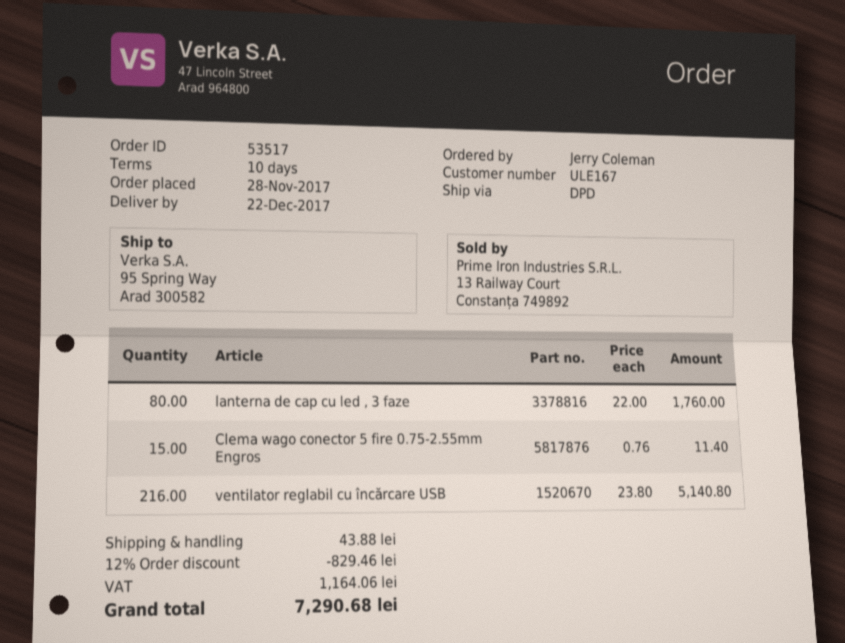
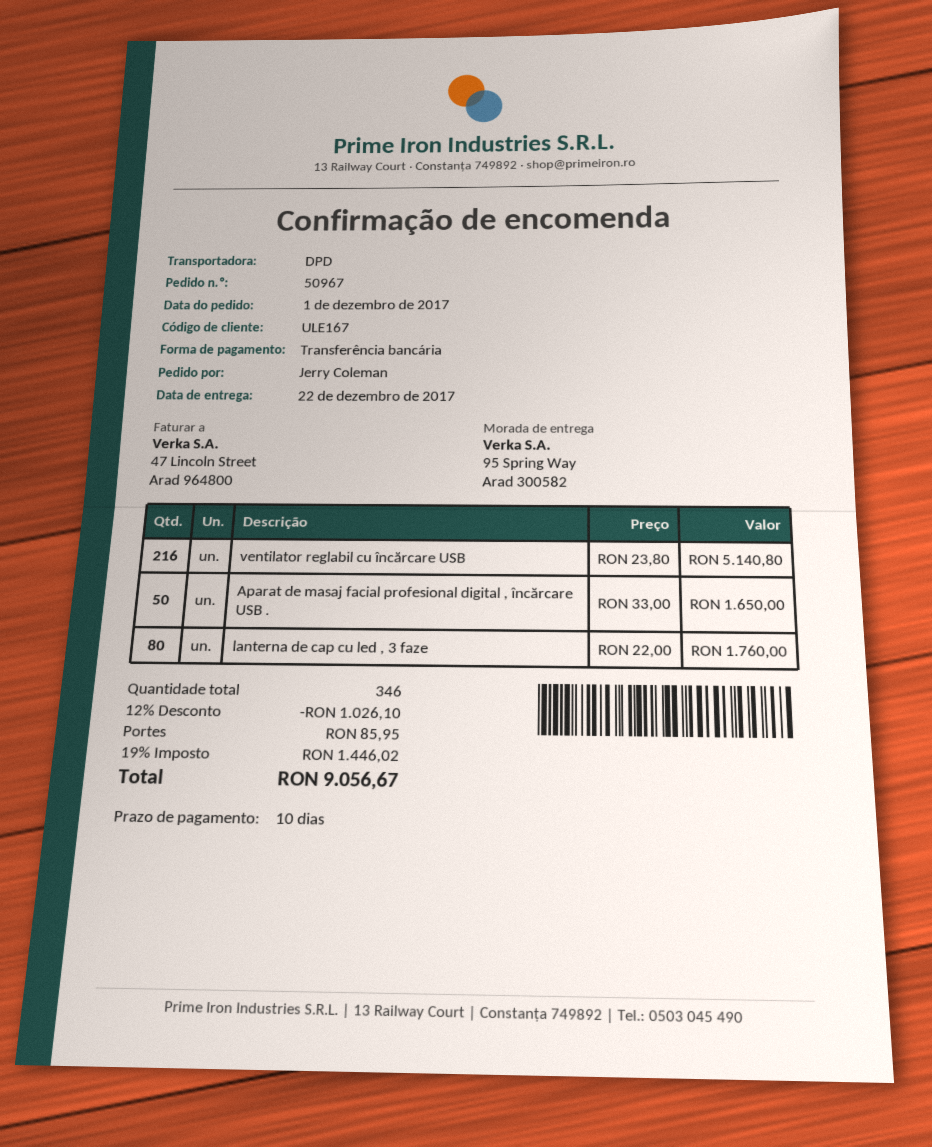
order number: 53517 -> 50967
order date: 2017-11-28 -> 2017-12-01
Clema wago conector 5 fire 0.75-2.55mm Engros: 15 x 0.76 = 11.40 -> none
Aparat de masaj facial profesional digital , încărcare USB .: none -> 50 x 33.00 = 1650.00
discount: 12% = 829.46 -> 12% = 1026.10
shipping: 43.88 -> 85.95
tax: 1164.06 -> 1446.02
total: 7290.68 -> 9056.67

